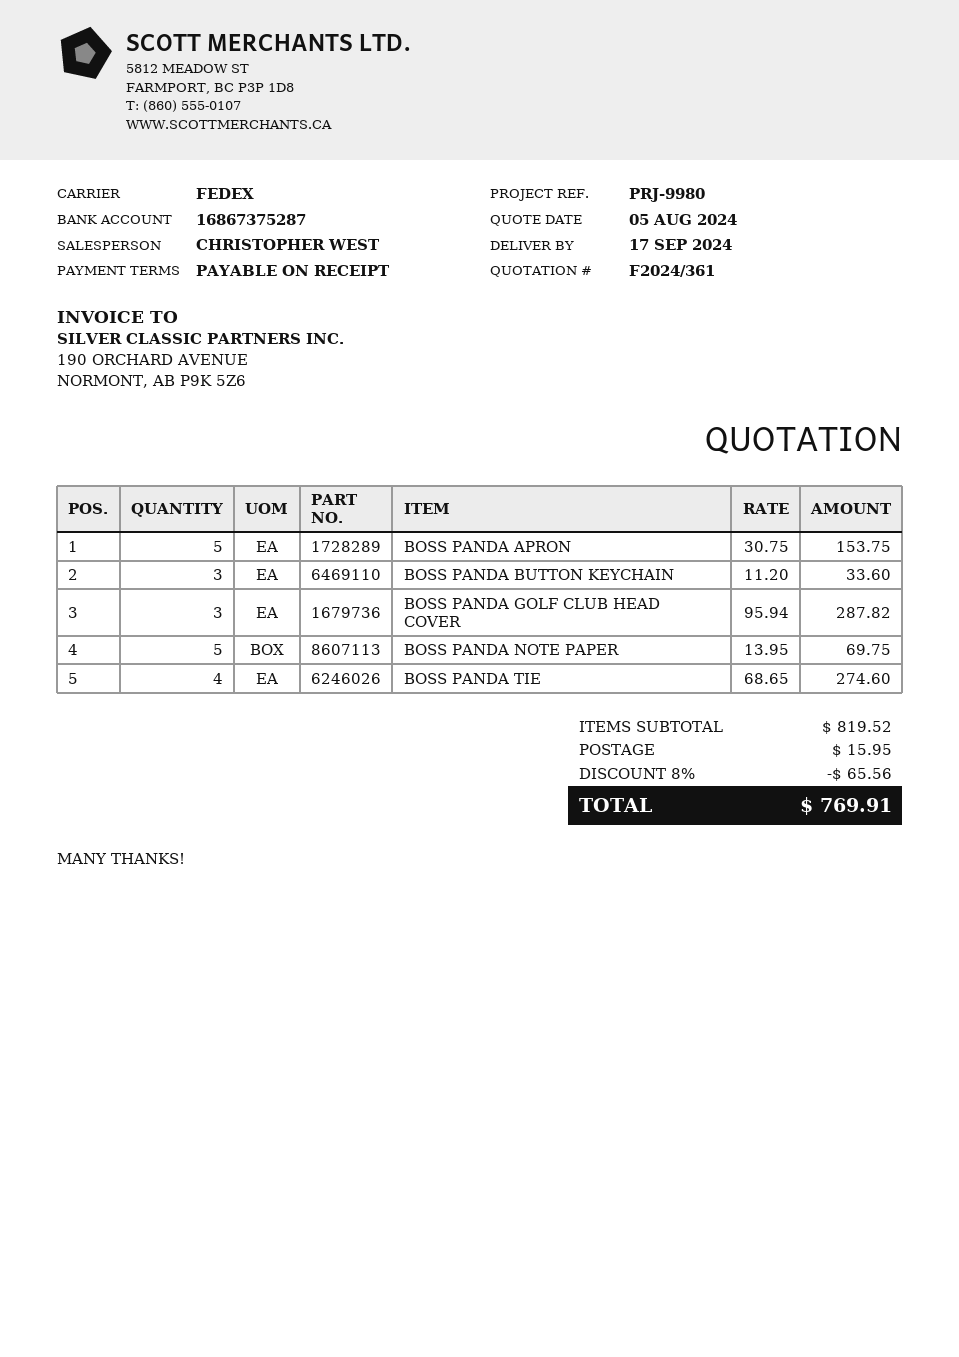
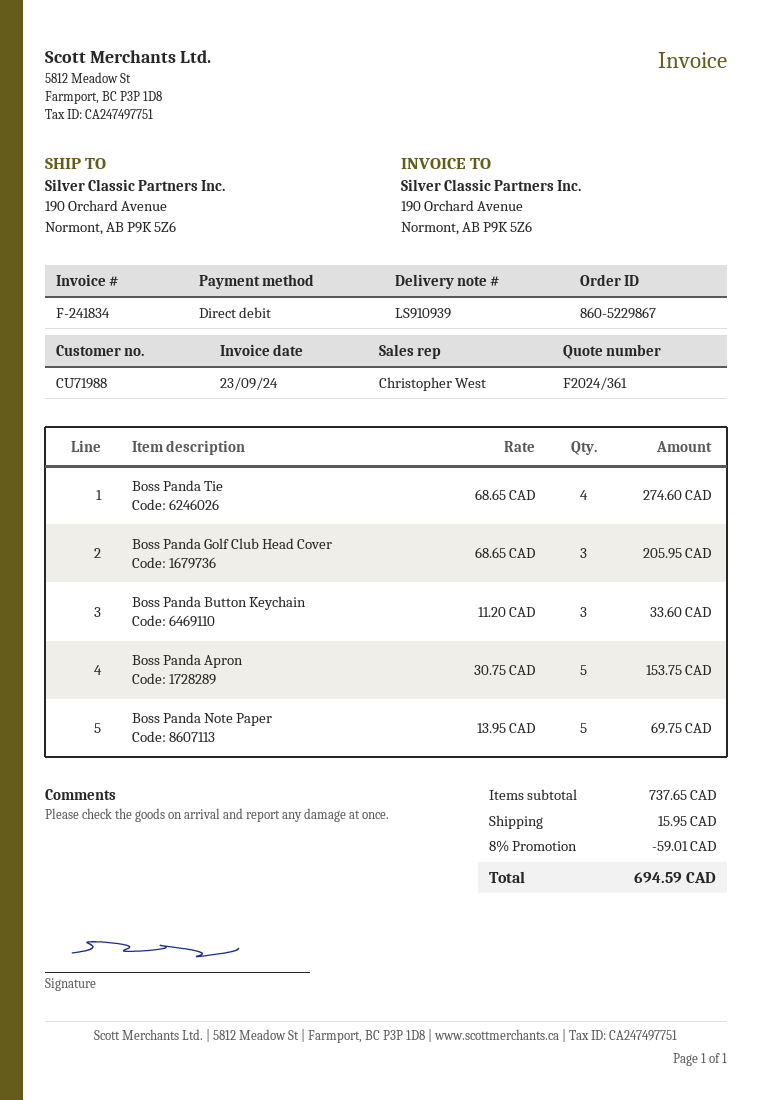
BOSS PANDA GOLF CLUB HEAD COVER: 3 x 95.94 = 287.82 -> 3 x 68.65 = 205.95
subtotal: 819.52 -> 737.65
discount: 8% = 65.56 -> 8% = 59.01
total: 769.91 -> 694.59

